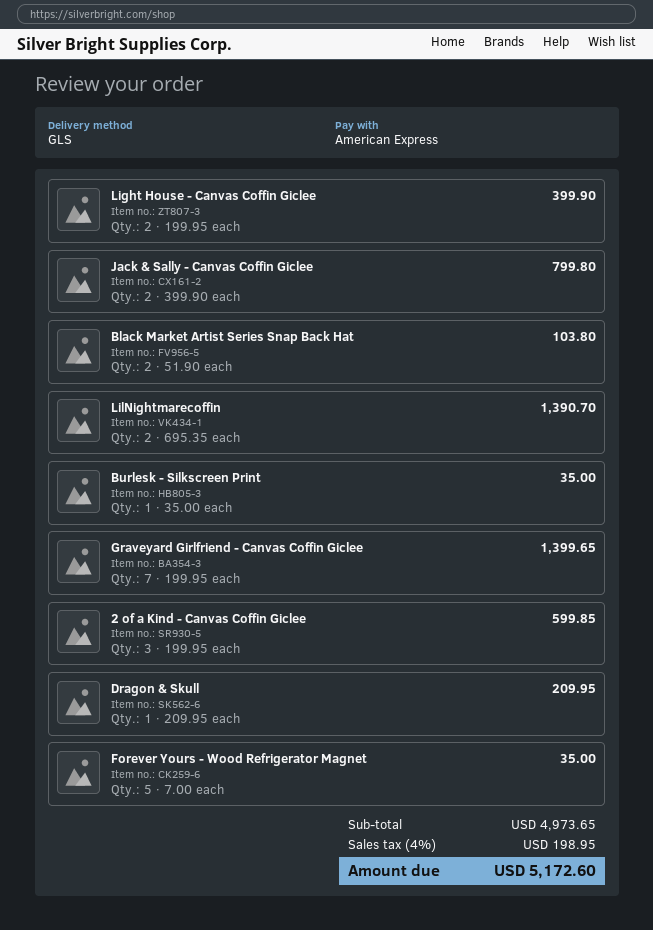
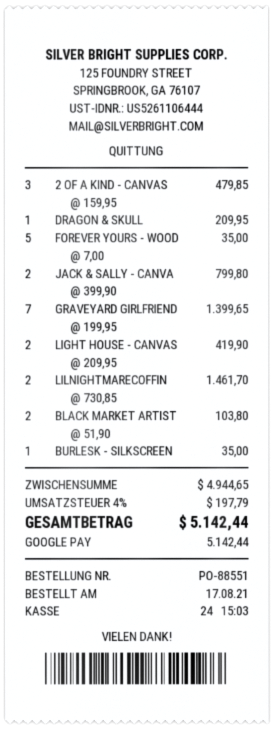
payment method: American Express -> Google Pay
Light House - Canvas Coffin Giclee: 2 x 199.95 = 399.90 -> 2 x 209.95 = 419.90
LilNightmarecoffin: 2 x 695.35 = 1390.70 -> 2 x 730.85 = 1461.70
2 of a Kind - Canvas Coffin Giclee: 3 x 199.95 = 599.85 -> 3 x 159.95 = 479.85
subtotal: 4973.65 -> 4944.65
tax: 4% = 198.95 -> 4% = 197.79
total: 5172.60 -> 5142.44

